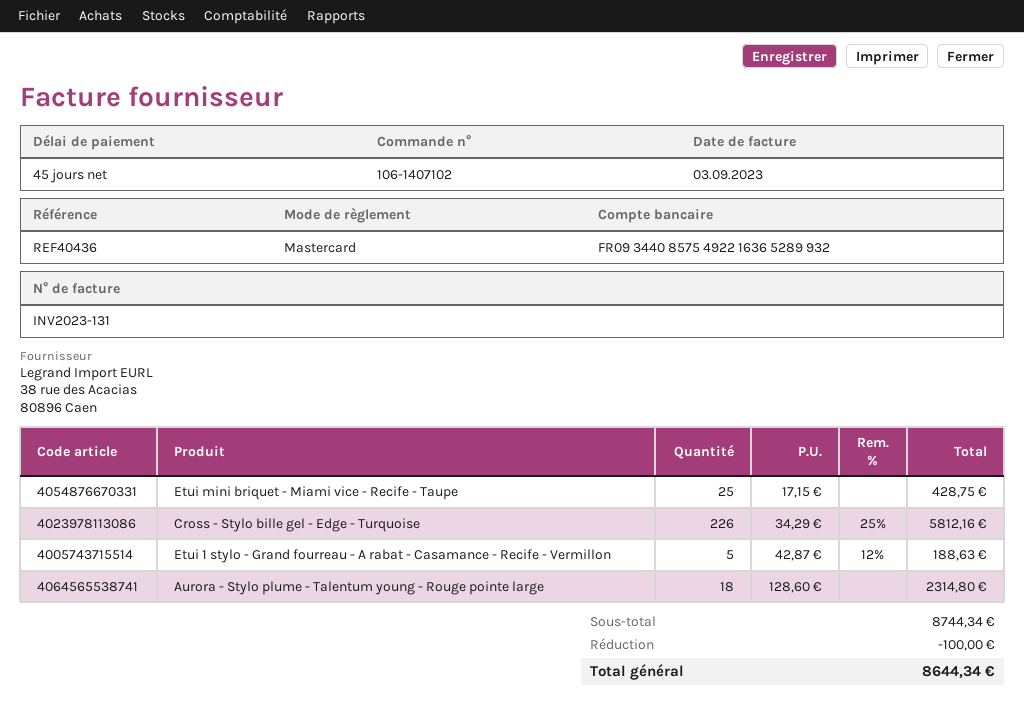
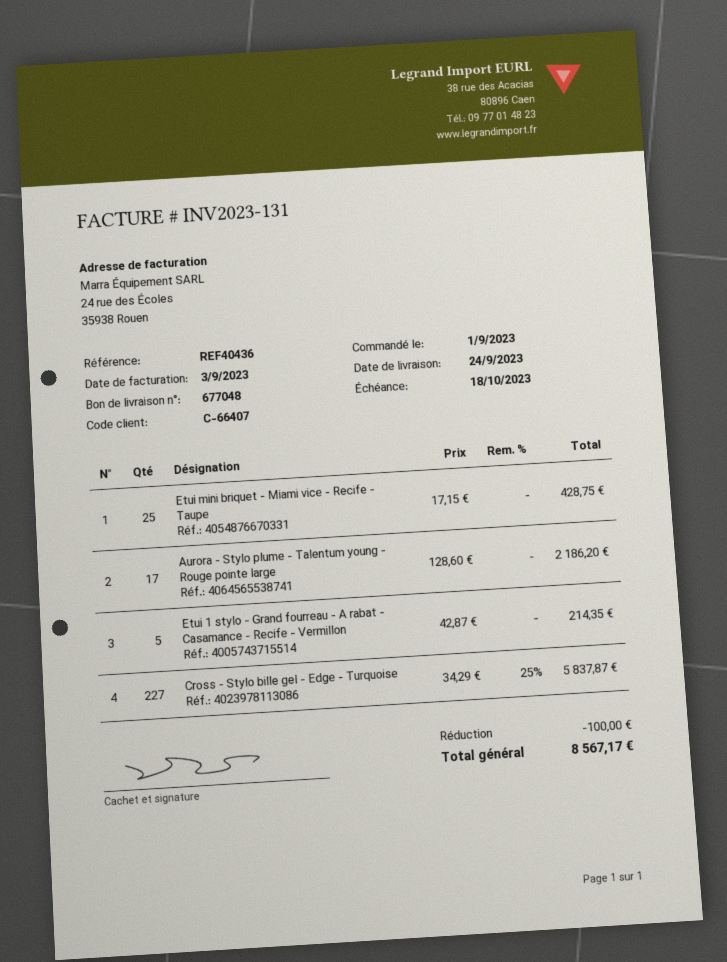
Cross - Stylo bille gel - Edge - Turquoise: 226 x 34.29 - 25% = 5812.16 -> 227 x 34.29 - 25% = 5837.87
Etui 1 stylo - Grand fourreau - A rabat - Casamance - Recife - Vermillon: 5 x 42.87 - 12% = 188.63 -> 5 x 42.87 = 214.35
Aurora - Stylo plume - Talentum young - Rouge pointe large: 18 x 128.60 = 2314.80 -> 17 x 128.60 = 2186.20
total: 8644.34 -> 8567.17

